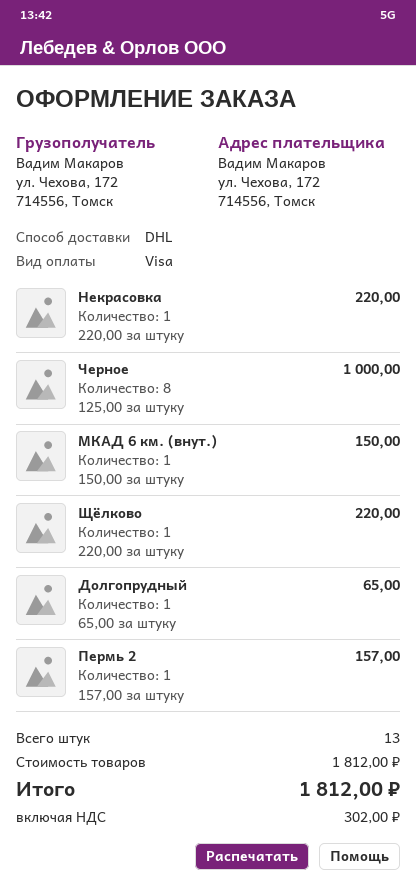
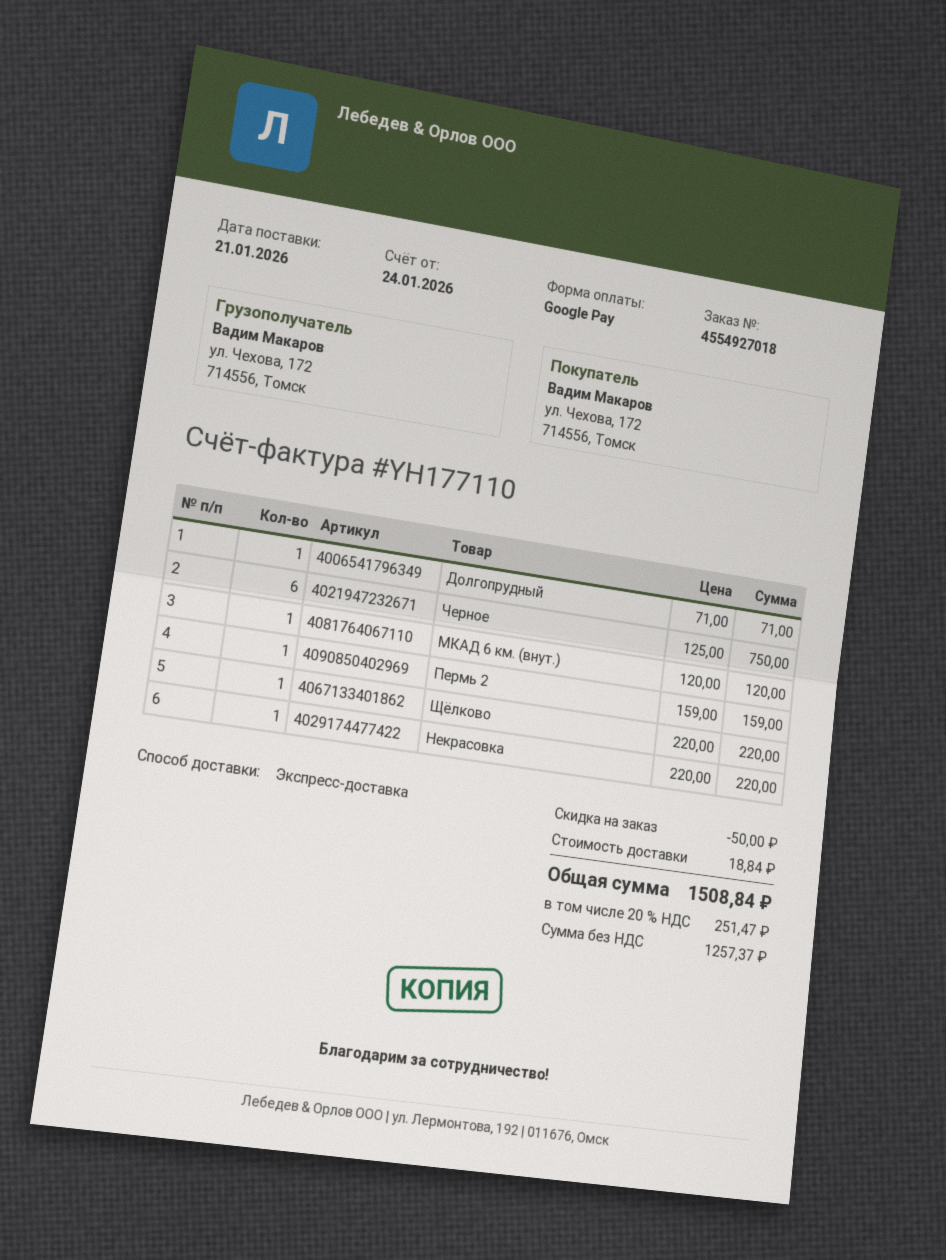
payment method: Visa -> Google Pay
shipping method: DHL -> express
Черное: 8 x 125.00 = 1000.00 -> 6 x 125.00 = 750.00
МКАД 6 км. (внут.): 1 x 150.00 = 150.00 -> 1 x 120.00 = 120.00
Долгопрудный: 1 x 65.00 = 65.00 -> 1 x 71.00 = 71.00
Пермь 2: 1 x 157.00 = 157.00 -> 1 x 159.00 = 159.00
discount: none -> 50.00
shipping: none -> 18.84
tax: 302.00 -> 251.47
total: 1812.00 -> 1508.84

